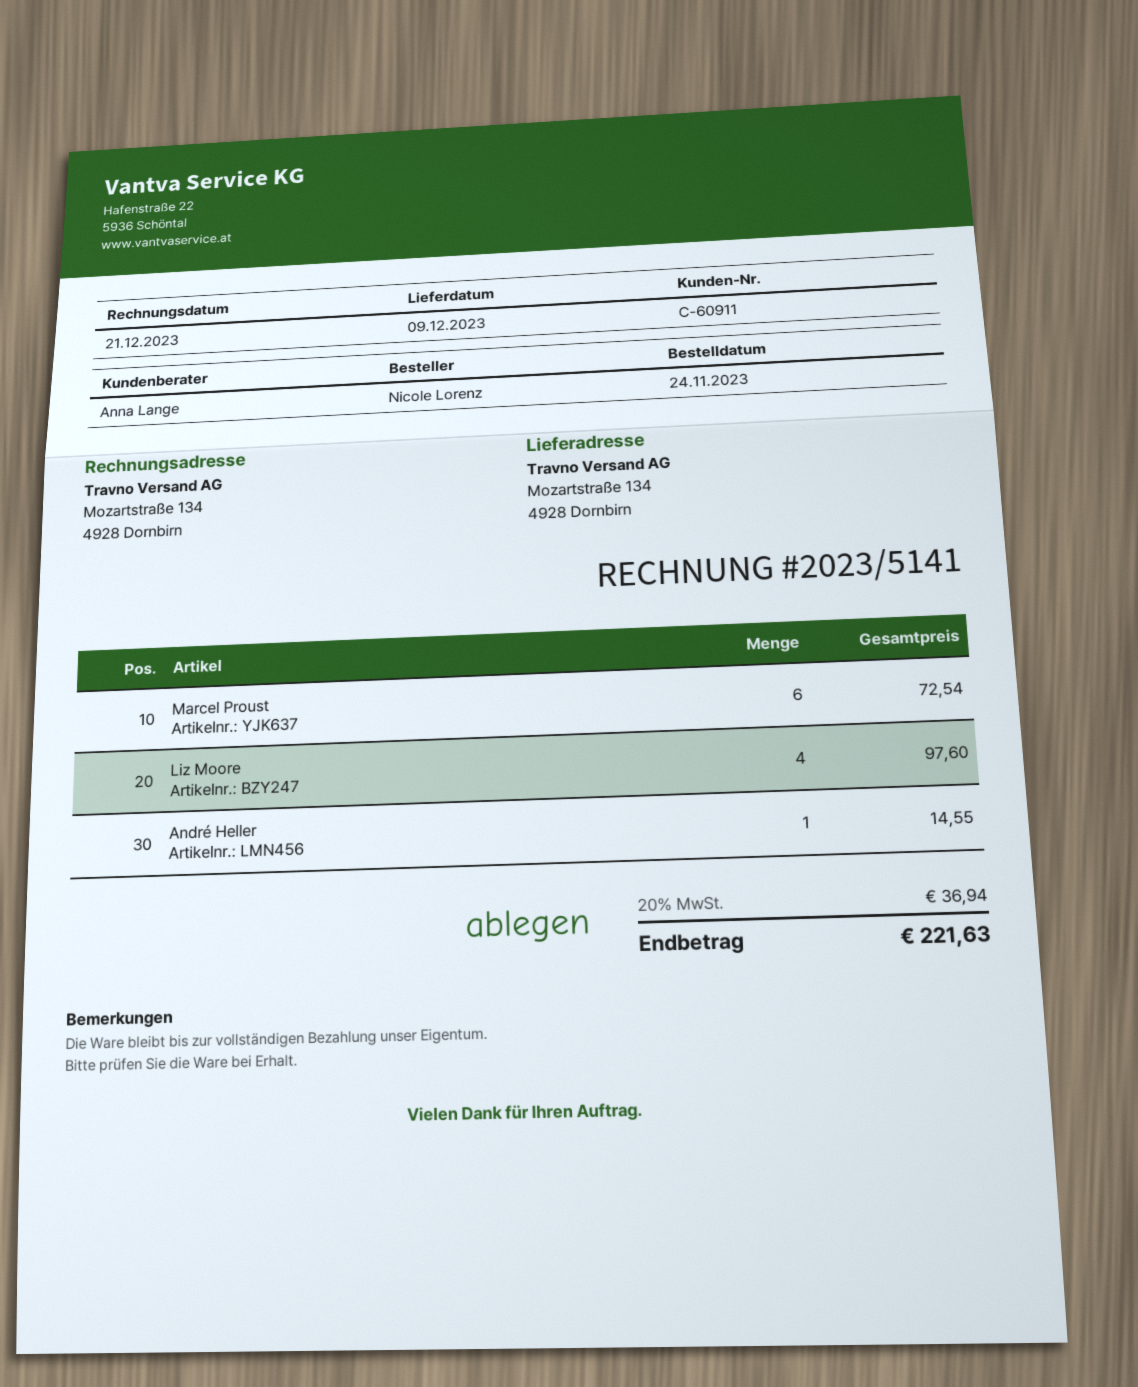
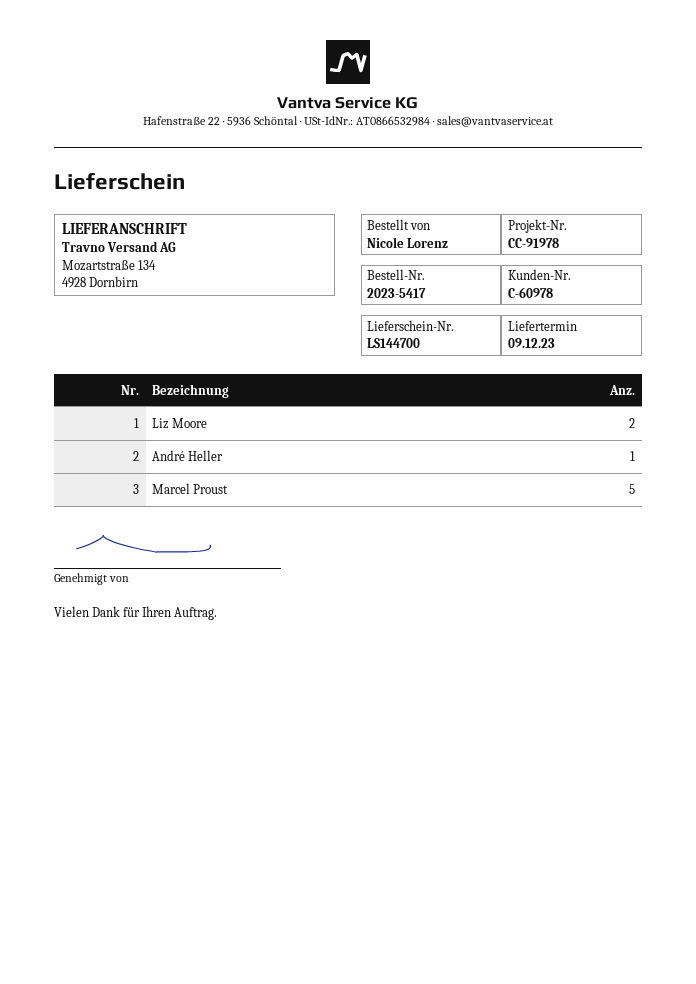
customer number: C-60911 -> C-60978
Marcel Proust: 6 -> 5
Liz Moore: 4 -> 2

